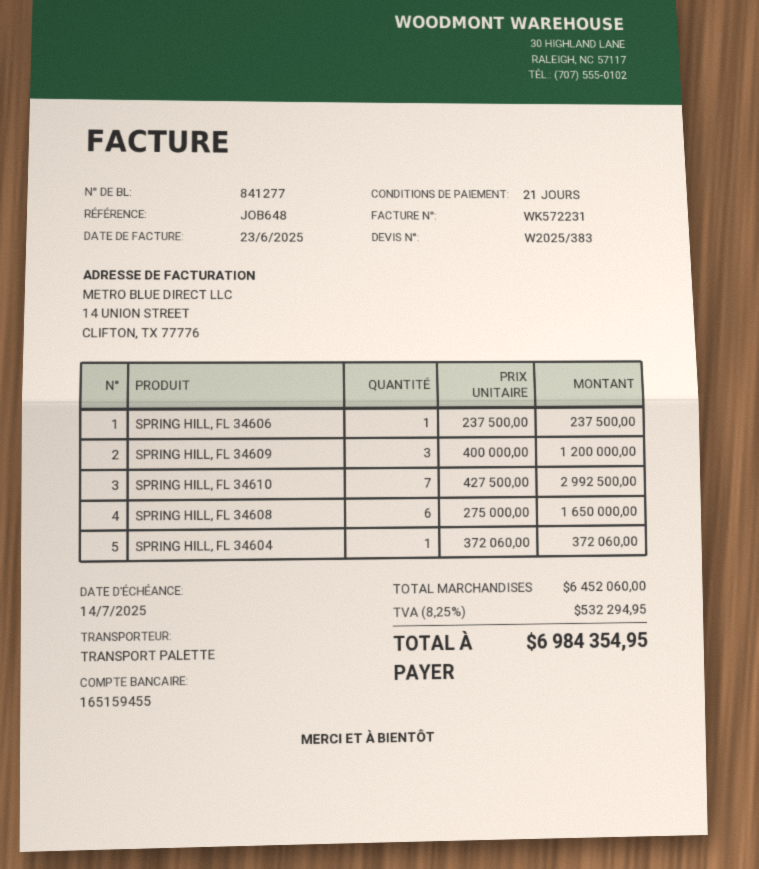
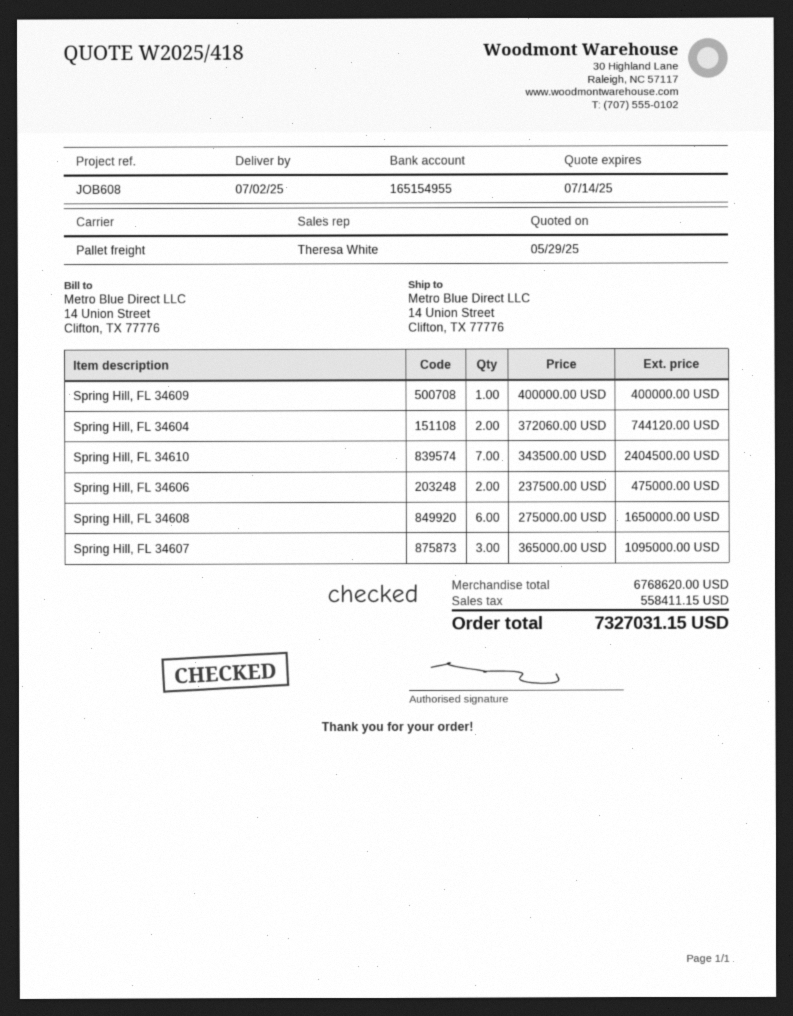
quote number: W2025/383 -> W2025/418
reference: JOB648 -> JOB608
bank account: 165159455 -> 165154955
SPRING HILL, FL 34606: 1 x 237500.00 = 237500.00 -> 2 x 237500.00 = 475000.00
SPRING HILL, FL 34609: 3 x 400000.00 = 1200000.00 -> 1 x 400000.00 = 400000.00
SPRING HILL, FL 34610: 7 x 427500.00 = 2992500.00 -> 7 x 343500.00 = 2404500.00
SPRING HILL, FL 34604: 1 x 372060.00 = 372060.00 -> 2 x 372060.00 = 744120.00
Spring Hill, FL 34607: none -> 3 x 365000.00 = 1095000.00
subtotal: 6452060.00 -> 6768620.00
tax: 532294.95 -> 558411.15
total: 6984354.95 -> 7327031.15

